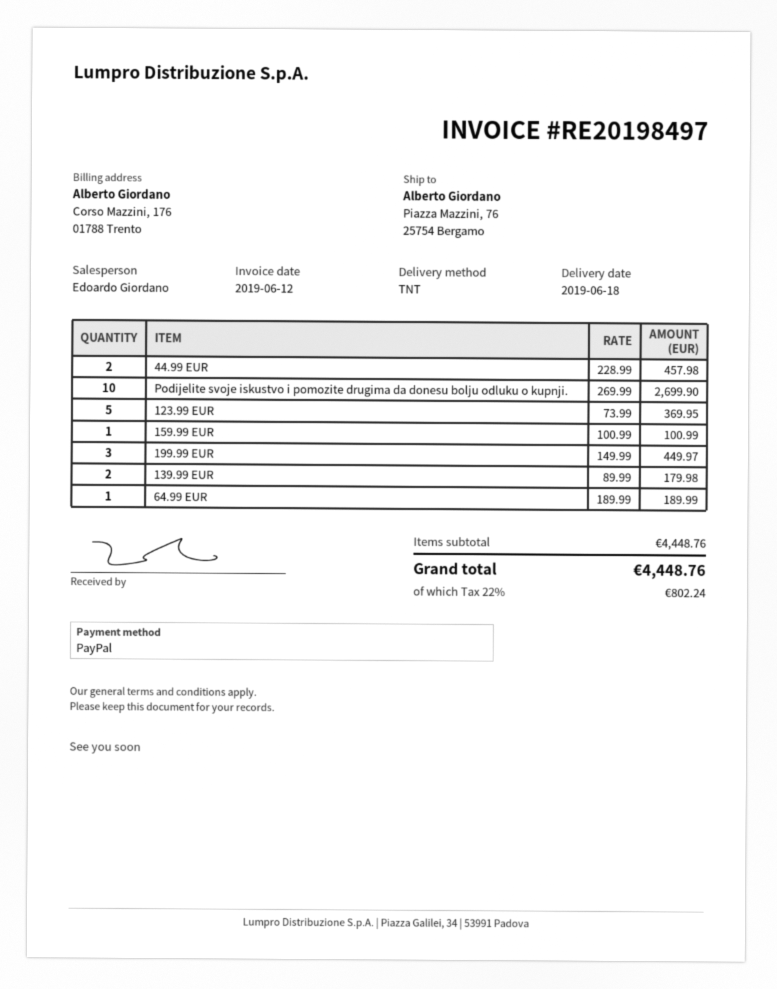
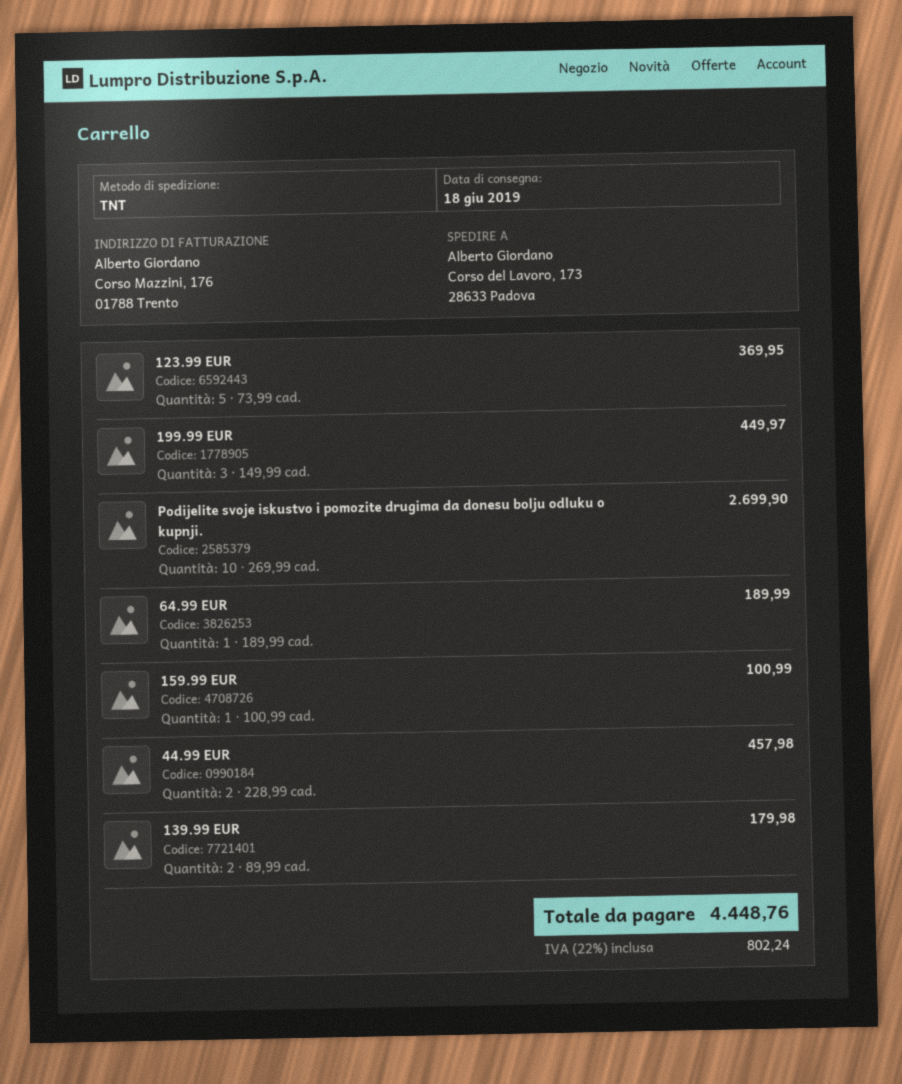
ship to: Piazza Mazzini, 76, 25754 Bergamo -> Corso del Lavoro, 173, 28633 Padova

